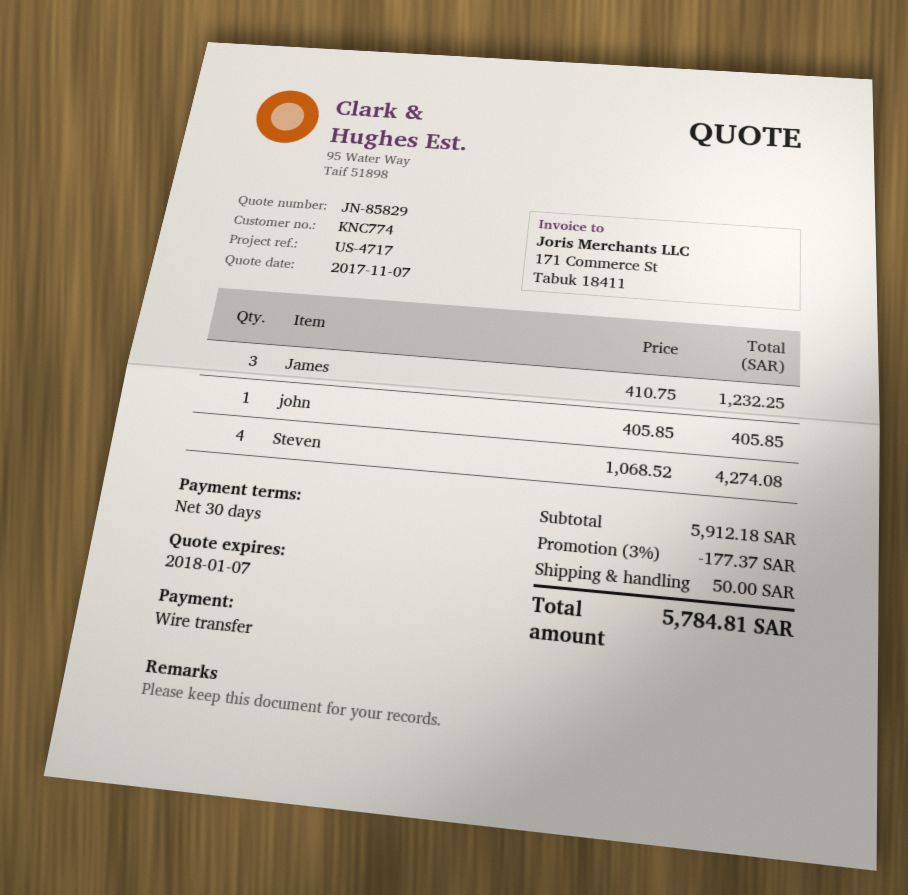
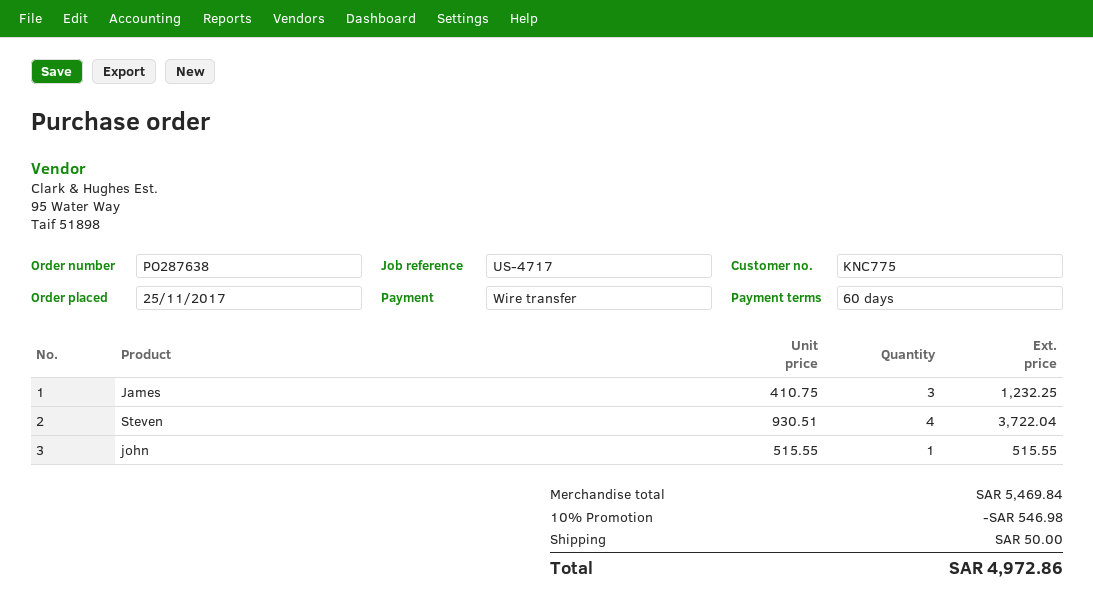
payment terms: 30 days -> 60 days
customer number: KNC774 -> KNC775
john: 1 x 405.85 = 405.85 -> 1 x 515.55 = 515.55
Steven: 4 x 1068.52 = 4274.08 -> 4 x 930.51 = 3722.04
subtotal: 5912.18 -> 5469.84
discount: 3% = 177.37 -> 10% = 546.98
total: 5784.81 -> 4972.86

